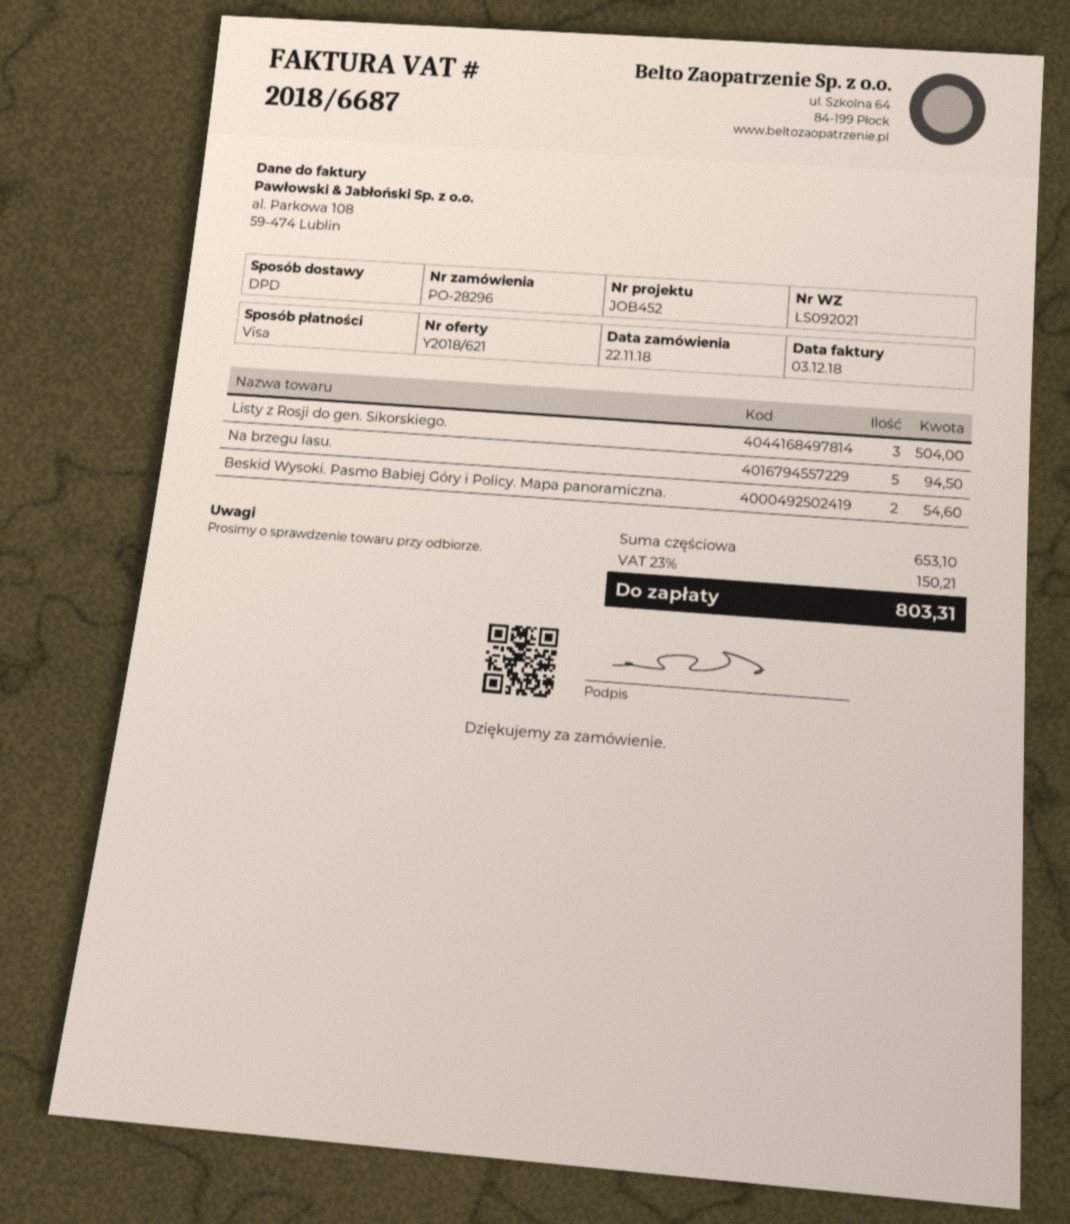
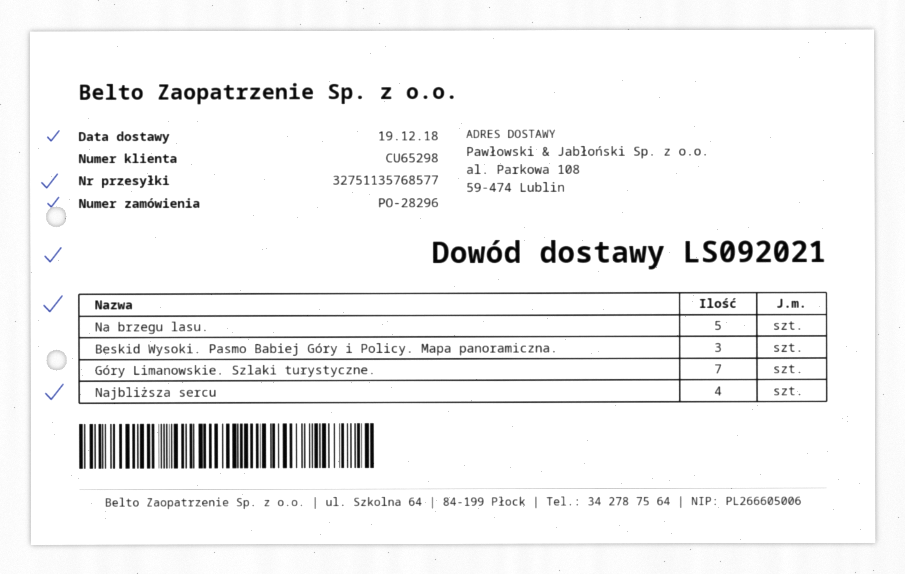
Listy z Rosji do gen. Sikorskiego.: 3 -> none
Beskid Wysoki. Pasmo Babiej Góry i Policy. Mapa panoramiczna.: 2 -> 3
Góry Limanowskie. Szlaki turystyczne.: none -> 7
Najbliższa sercu: none -> 4

